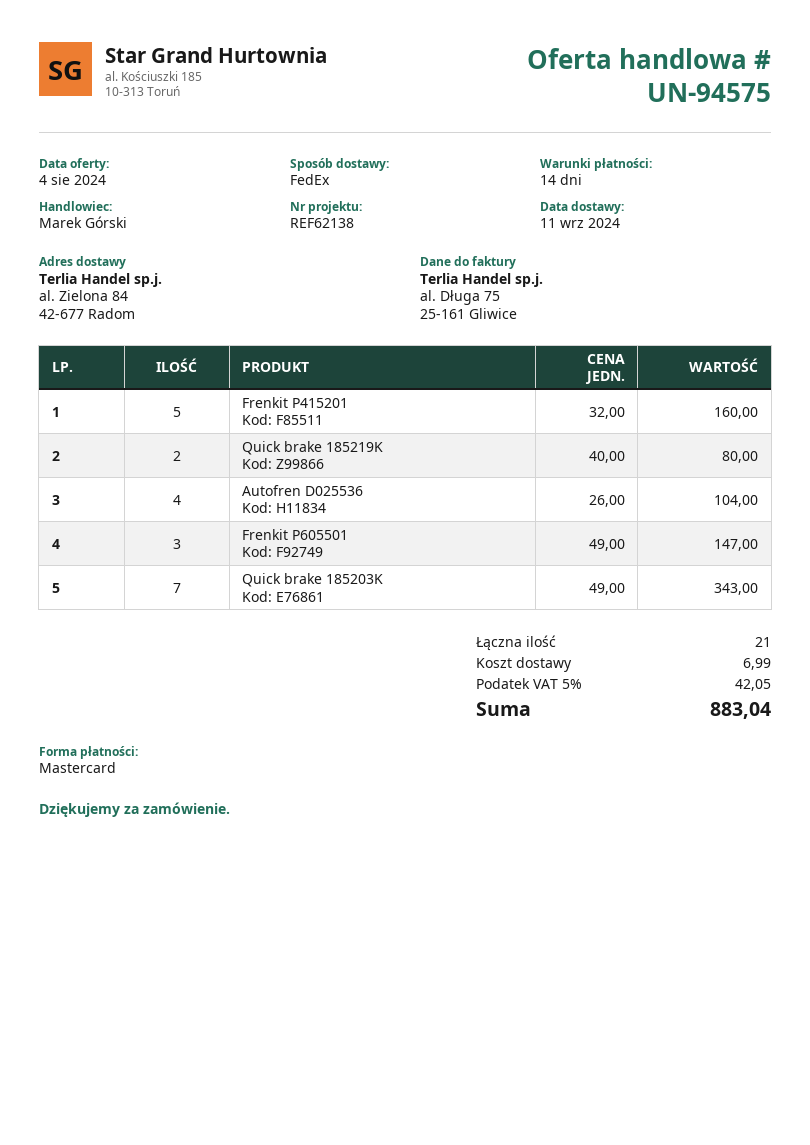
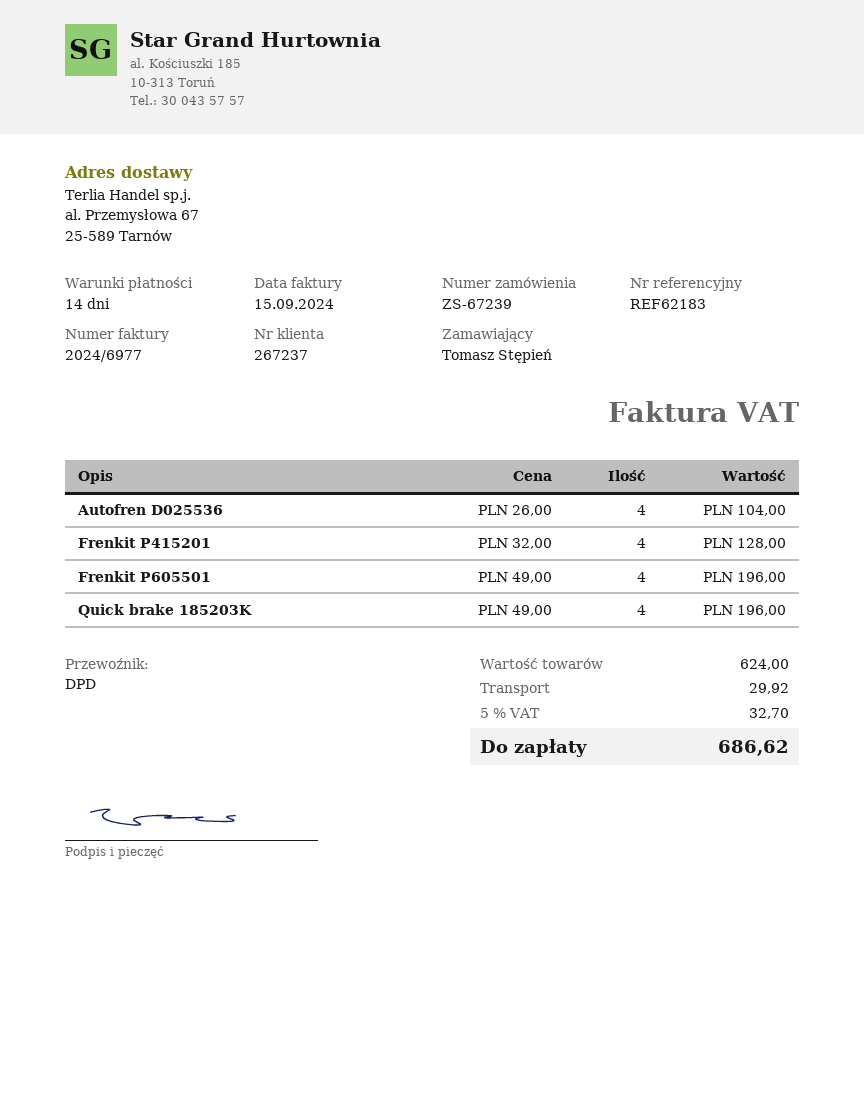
reference: REF62138 -> REF62183
shipping method: FedEx -> DPD
ship to: al. Zielona 84, 42-677 Radom -> al. Przemysłowa 67, 25-589 Tarnów
Frenkit P415201: 5 x 32.00 = 160.00 -> 4 x 32.00 = 128.00
Quick brake 185219K: 2 x 40.00 = 80.00 -> none
Frenkit P605501: 3 x 49.00 = 147.00 -> 4 x 49.00 = 196.00
Quick brake 185203K: 7 x 49.00 = 343.00 -> 4 x 49.00 = 196.00
shipping: 6.99 -> 29.92
tax: 5% = 42.05 -> 5% = 32.70
total: 883.04 -> 686.62

